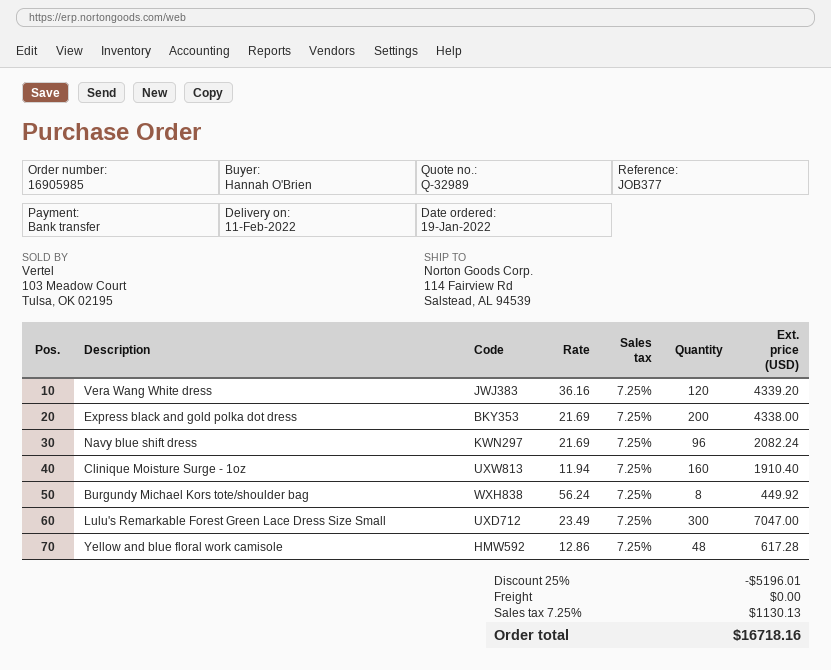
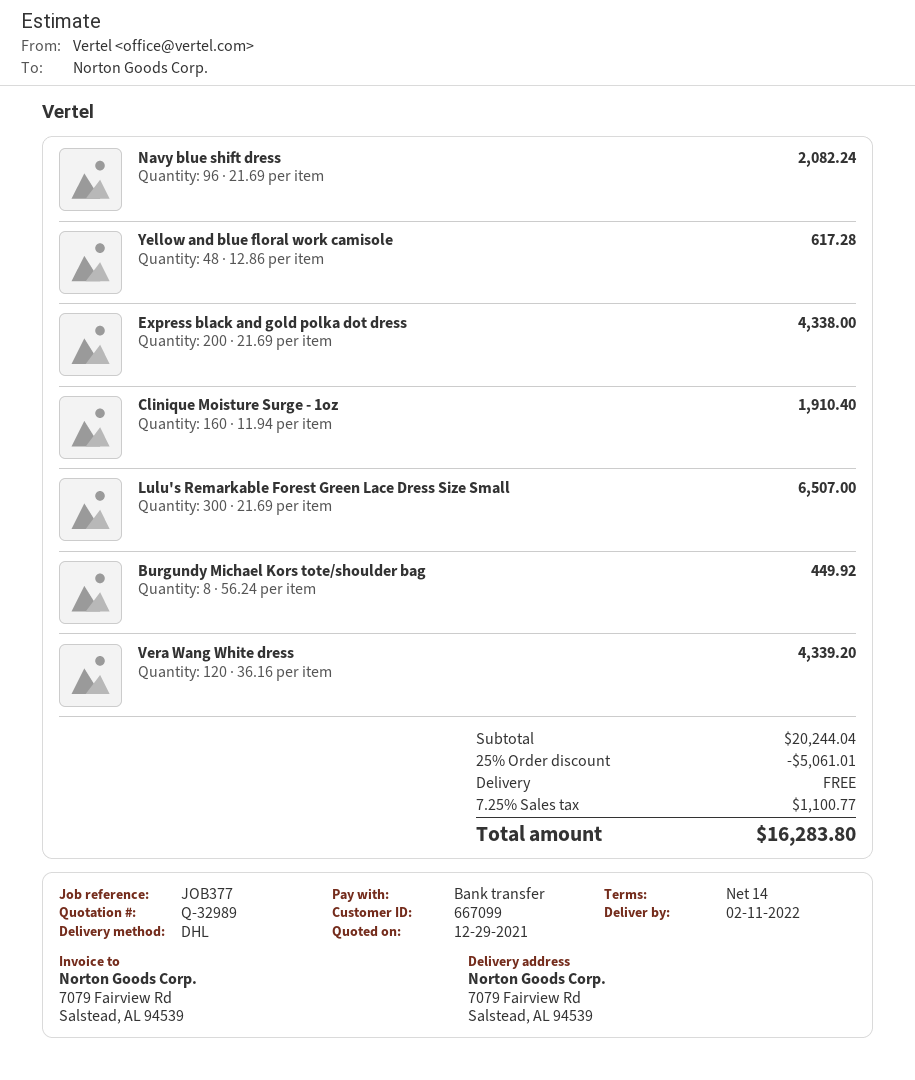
ship to: 114 Fairview Rd, Salstead, AL 94539 -> 7079 Fairview Rd, Salstead, AL 94539
Lulu's Remarkable Forest Green Lace Dress Size Small: 300 x 23.49 = 7047.00 -> 300 x 21.69 = 6507.00
discount: 25% = 5196.01 -> 25% = 5061.01
tax: 7.25% = 1130.13 -> 7.25% = 1100.77
total: 16718.16 -> 16283.80

